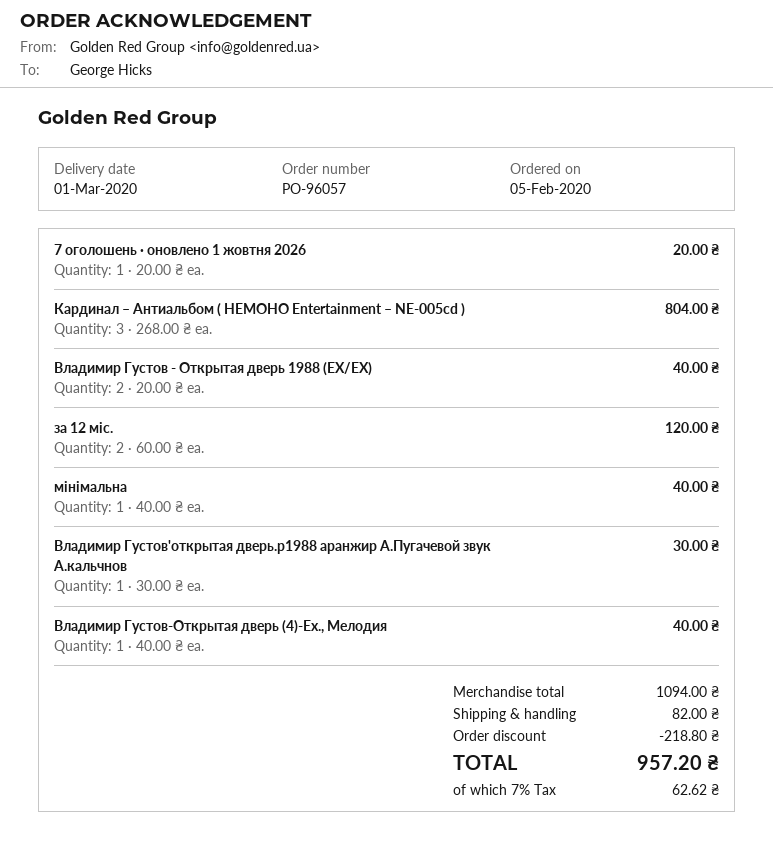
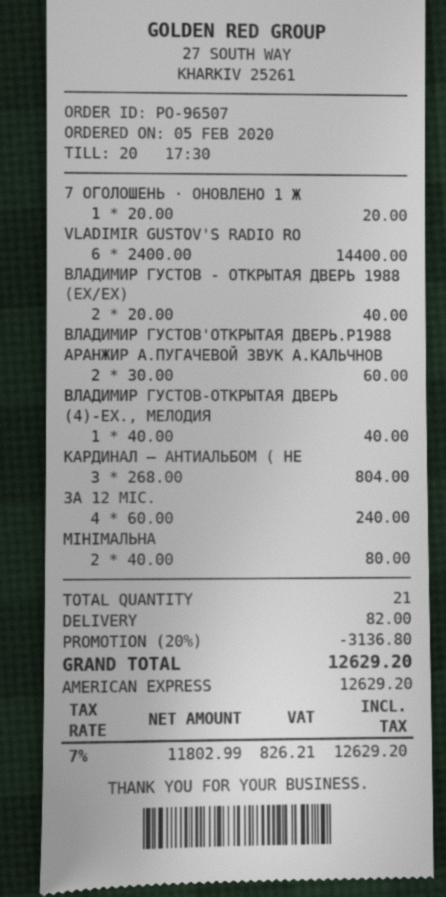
order number: PO-96057 -> PO-96507
за 12 міс.: 2 x 60.00 = 120.00 -> 4 x 60.00 = 240.00
мінімальна: 1 x 40.00 = 40.00 -> 2 x 40.00 = 80.00
Владимир Густов'открытая дверь.р1988 аранжир А.Пугачевой звук А.кальчнов: 1 x 30.00 = 30.00 -> 2 x 30.00 = 60.00
VLADIMIR GUSTOV'S RADIO RO: none -> 6 x 2400.00 = 14400.00
discount: 218.80 -> 3136.80
tax: 7% = 62.62 -> 7% = 826.21
total: 957.20 -> 12629.20

